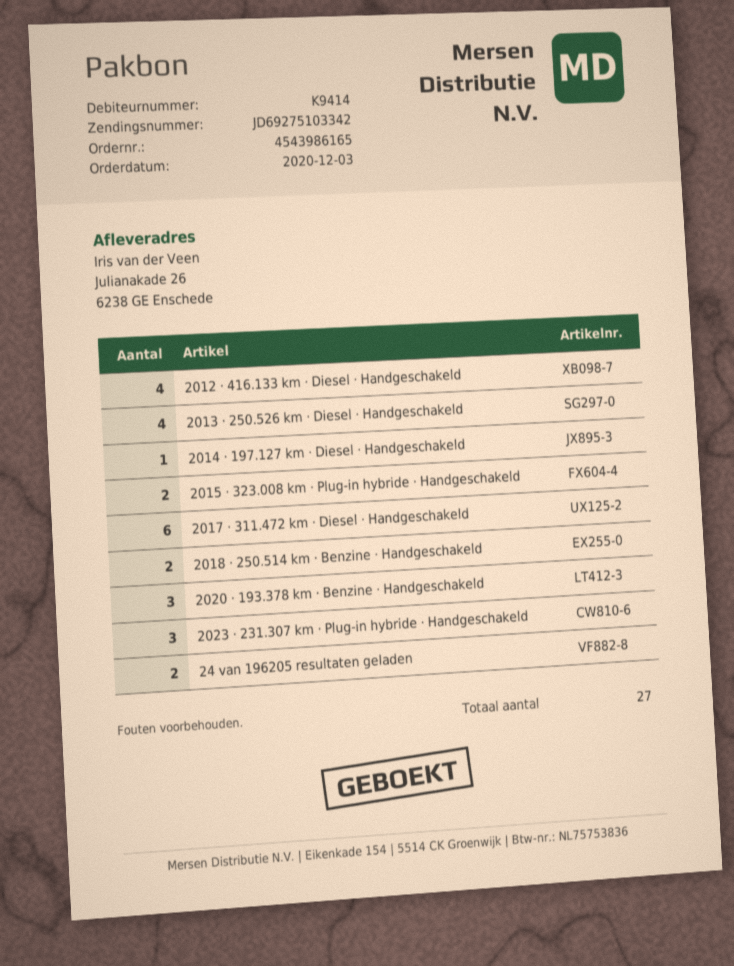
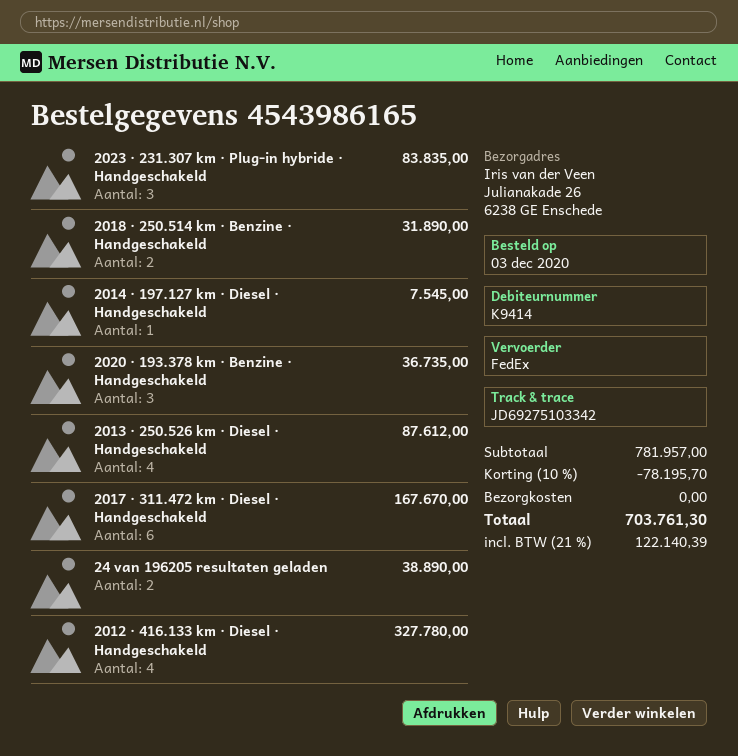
2015 · 323.008 km · Plug-in hybride · Handgeschakeld: 2 -> none

